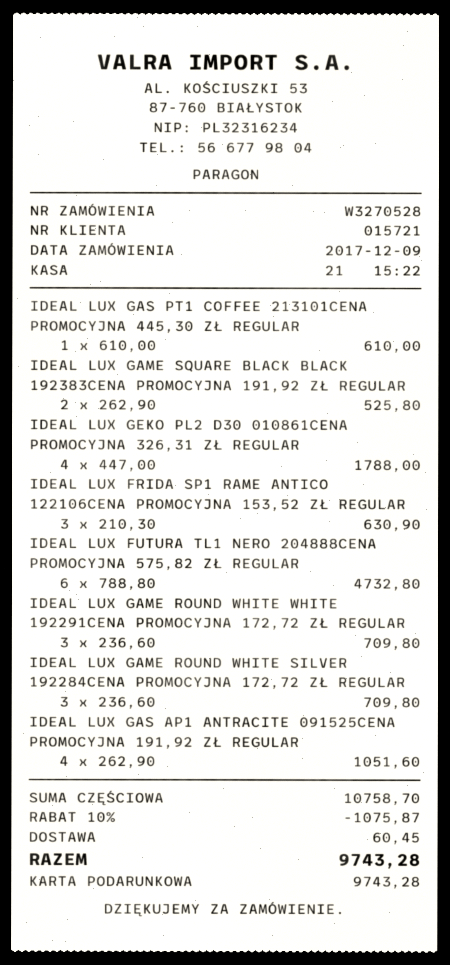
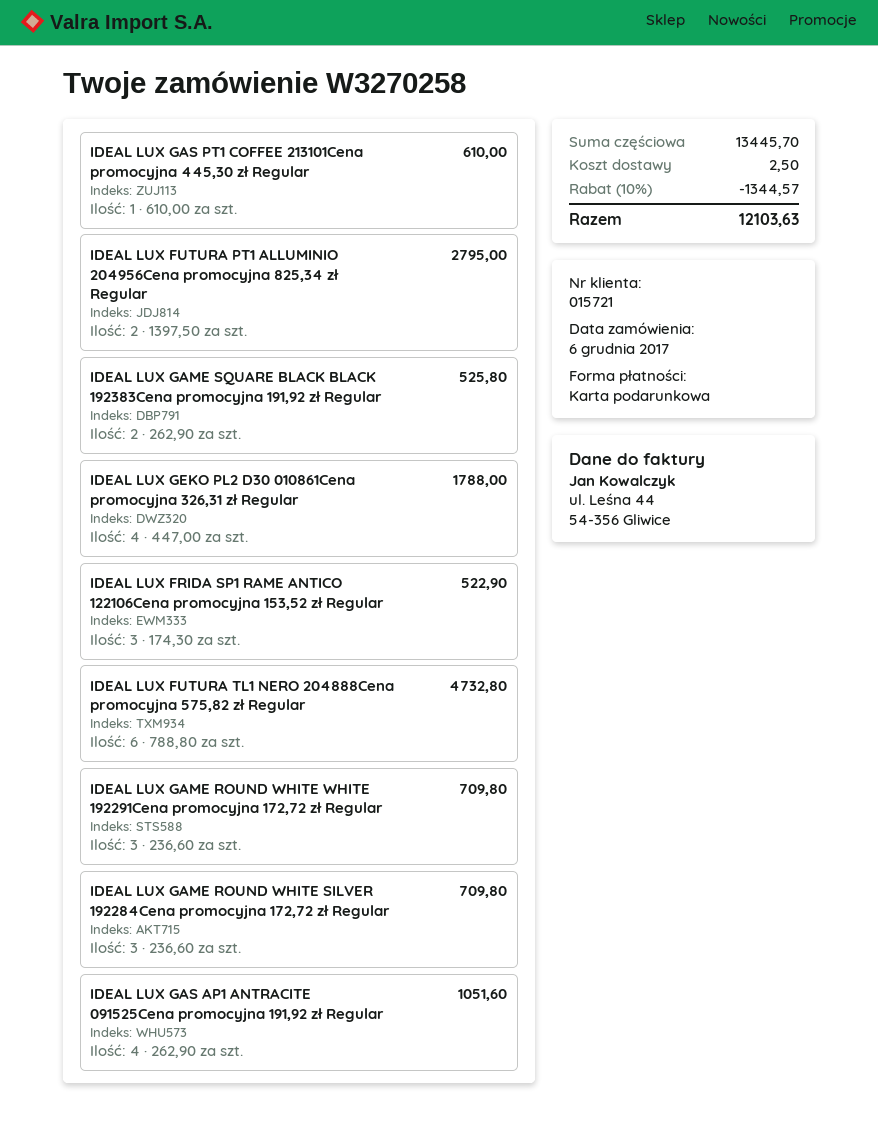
order number: W3270528 -> W3270258
order date: 2017-12-09 -> 2017-12-06
IDEAL LUX FRIDA SP1 RAME ANTICO 122106CENA PROMOCYJNA 153,52 ZŁ REGULAR: 3 x 210.30 = 630.90 -> 3 x 174.30 = 522.90
IDEAL LUX FUTURA PT1 ALLUMINIO 204956Cena promocyjna 825,34 zł Regular: none -> 2 x 1397.50 = 2795.00
subtotal: 10758.70 -> 13445.70
discount: 10% = 1075.87 -> 10% = 1344.57
shipping: 60.45 -> 2.50
total: 9743.28 -> 12103.63

